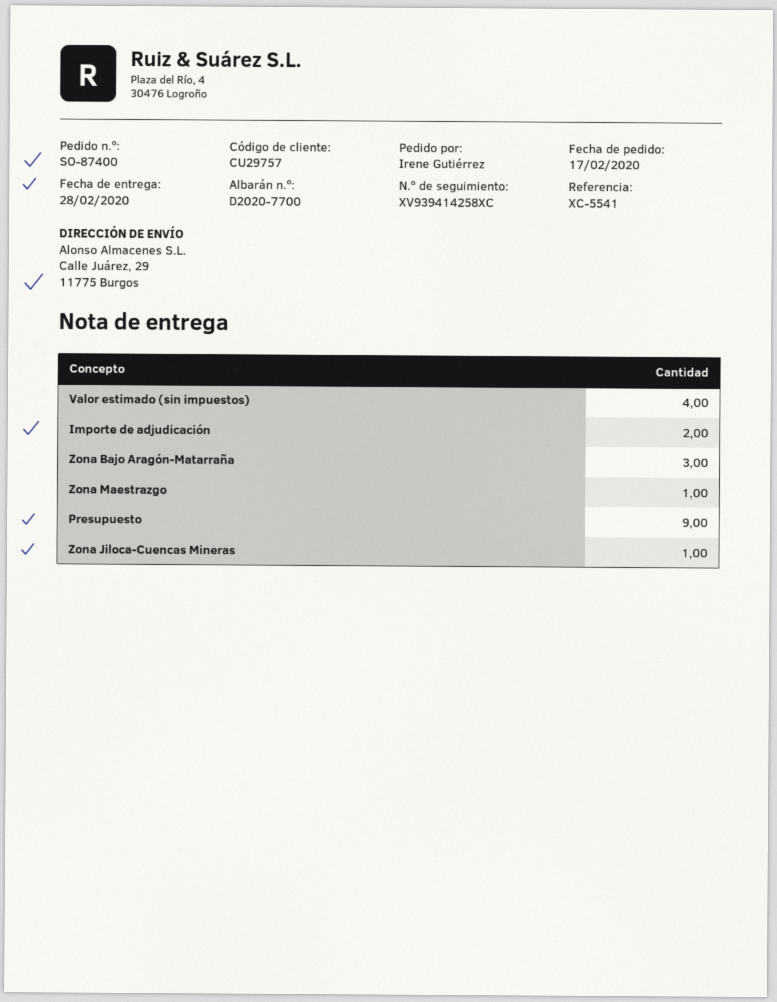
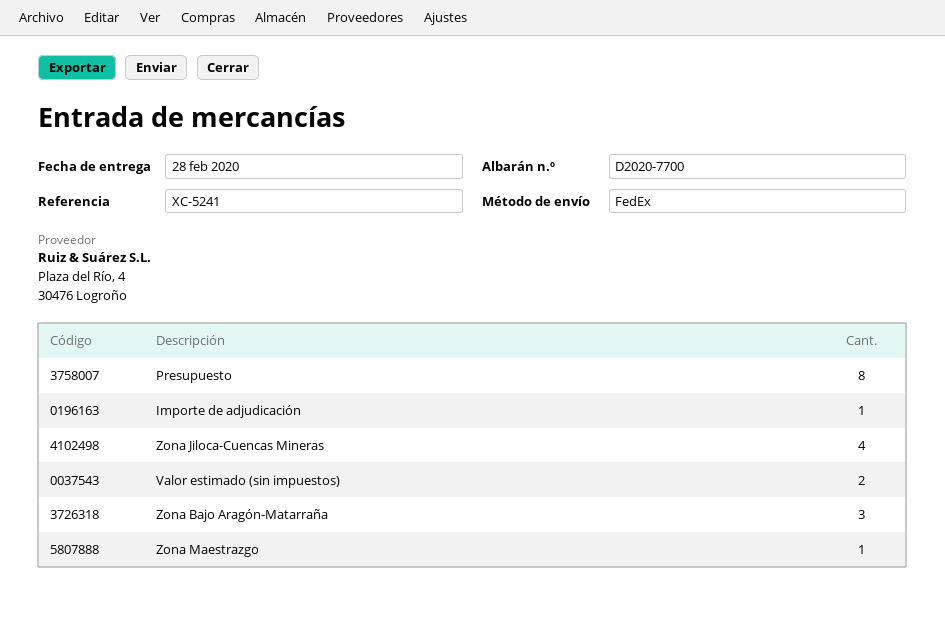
reference: XC-5541 -> XC-5241
Valor estimado (sin impuestos): 4 -> 2
Importe de adjudicación: 2 -> 1
Presupuesto: 9 -> 8
Zona Jiloca-Cuencas Mineras: 1 -> 4

